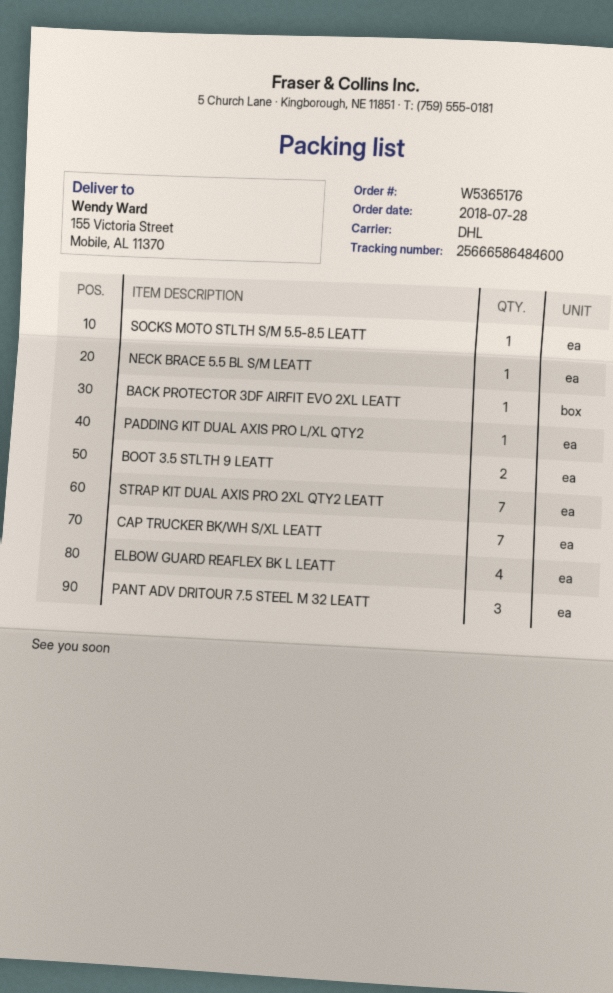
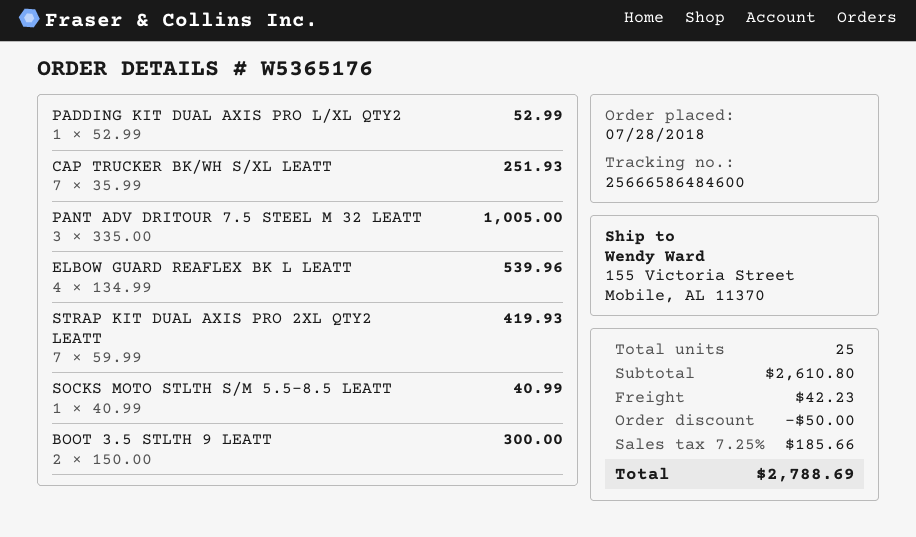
NECK BRACE 5.5 BL S/M LEATT: 1 -> none
BACK PROTECTOR 3DF AIRFIT EVO 2XL LEATT: 1 -> none

